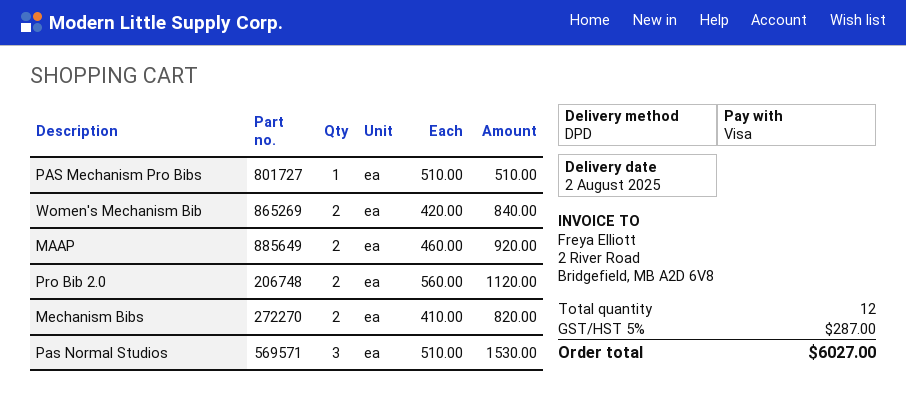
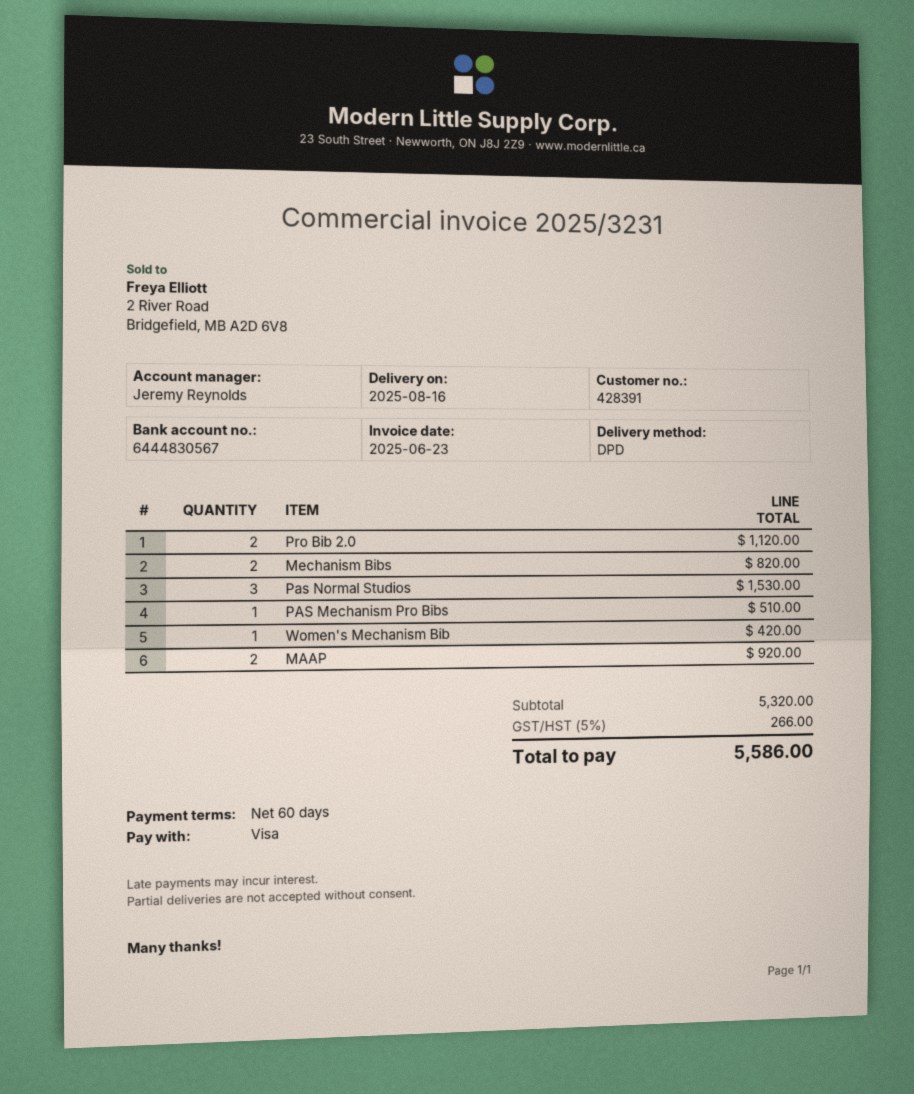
delivery date: 2025-08-02 -> 2025-08-16
Women's Mechanism Bib: 2 for 840.00 -> 1 for 420.00
tax: 5% = 287.00 -> 5% = 266.00
total: 6027.00 -> 5586.00

